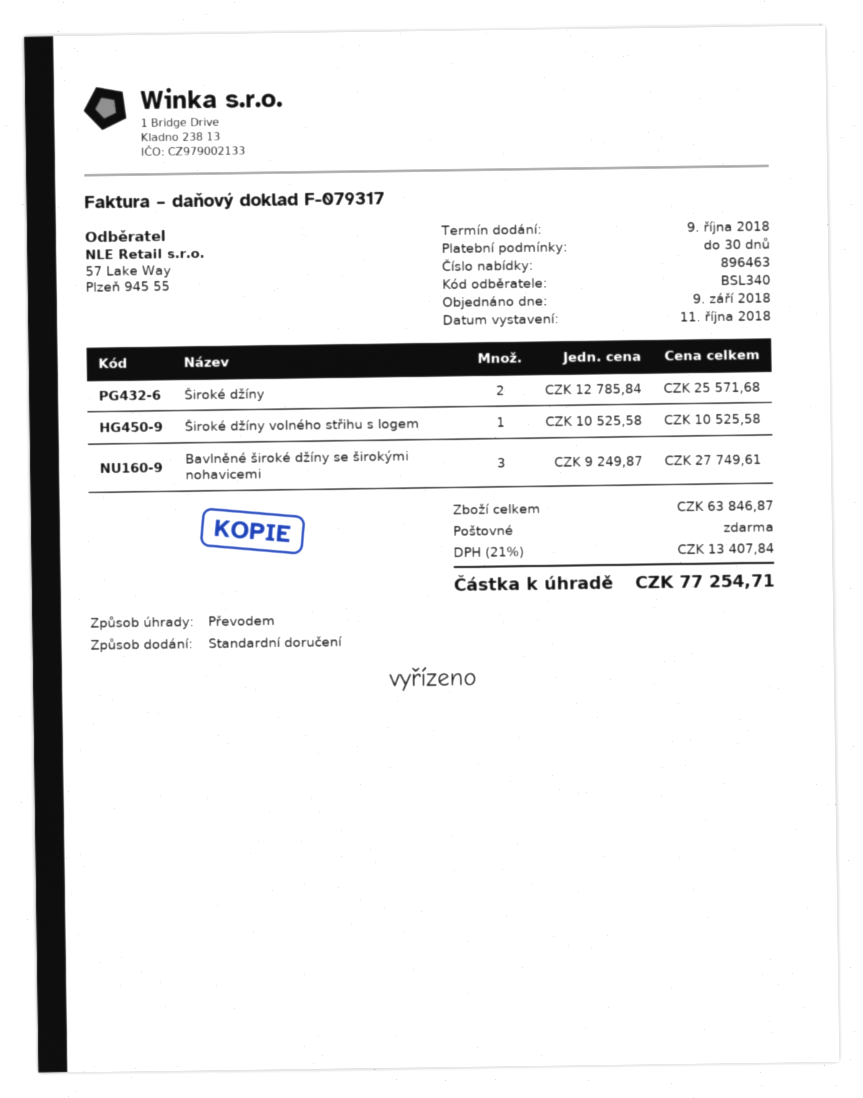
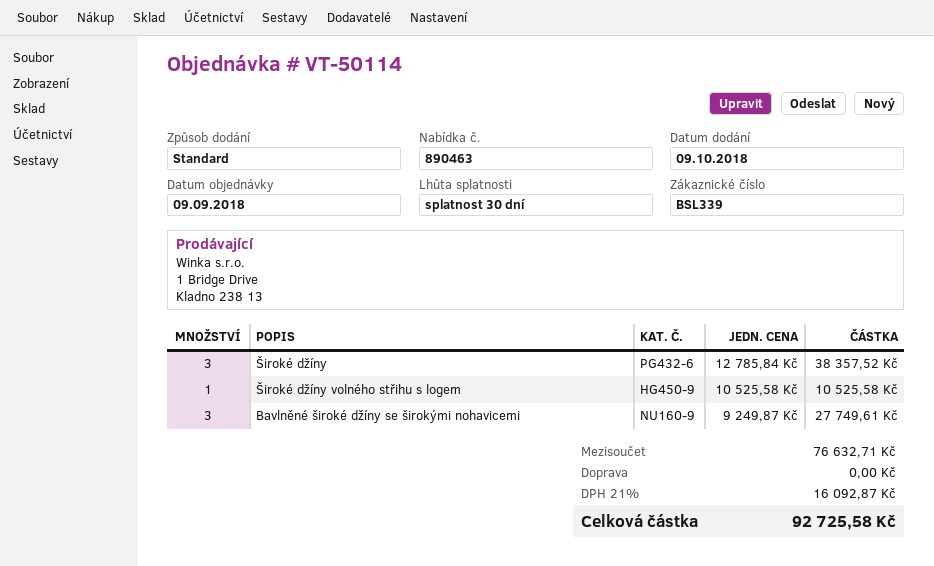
quote number: 896463 -> 890463
customer number: BSL340 -> BSL339
Široké džíny: 2 x 12785.84 = 25571.68 -> 3 x 12785.84 = 38357.52
subtotal: 63846.87 -> 76632.71
tax: 21% = 13407.84 -> 21% = 16092.87
total: 77254.71 -> 92725.58

